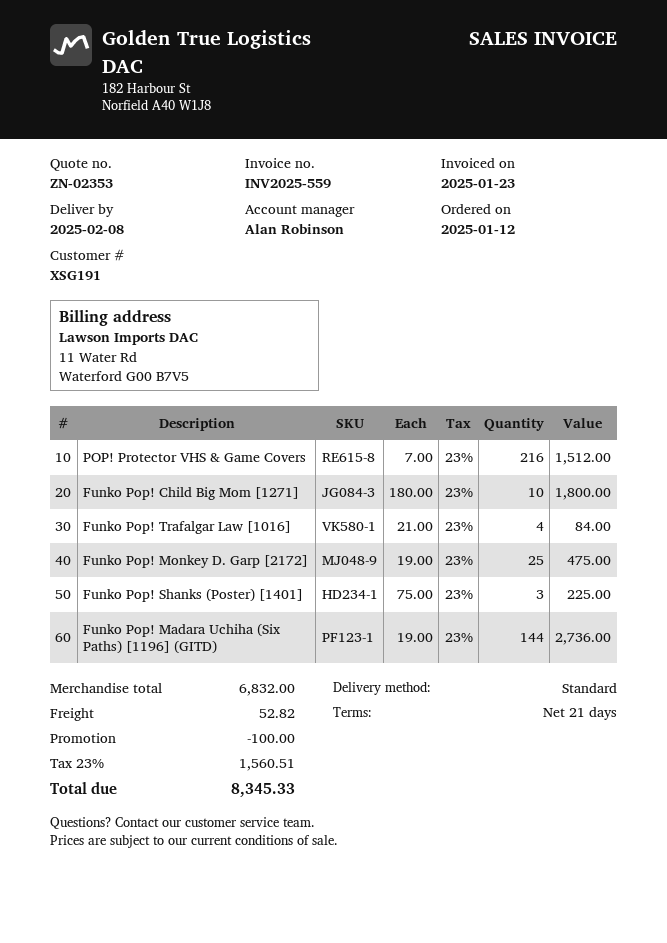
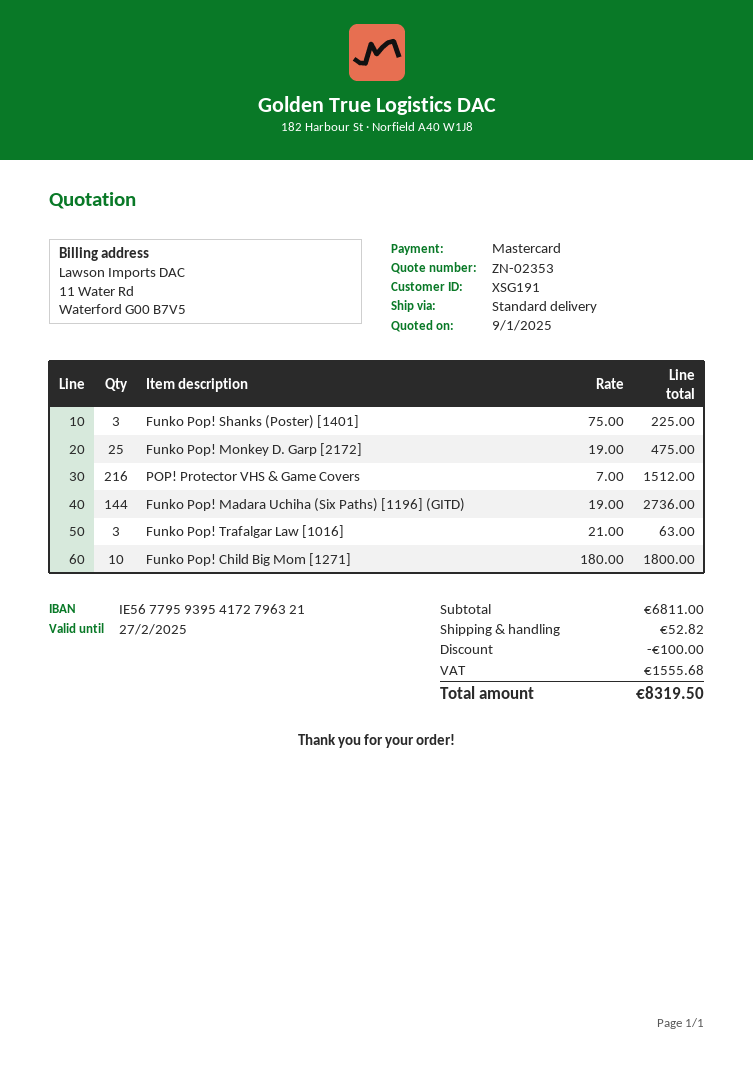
Funko Pop! Trafalgar Law [1016]: 4 x 21.00 = 84.00 -> 3 x 21.00 = 63.00
subtotal: 6832.00 -> 6811.00
tax: 1560.51 -> 1555.68
total: 8345.33 -> 8319.50

